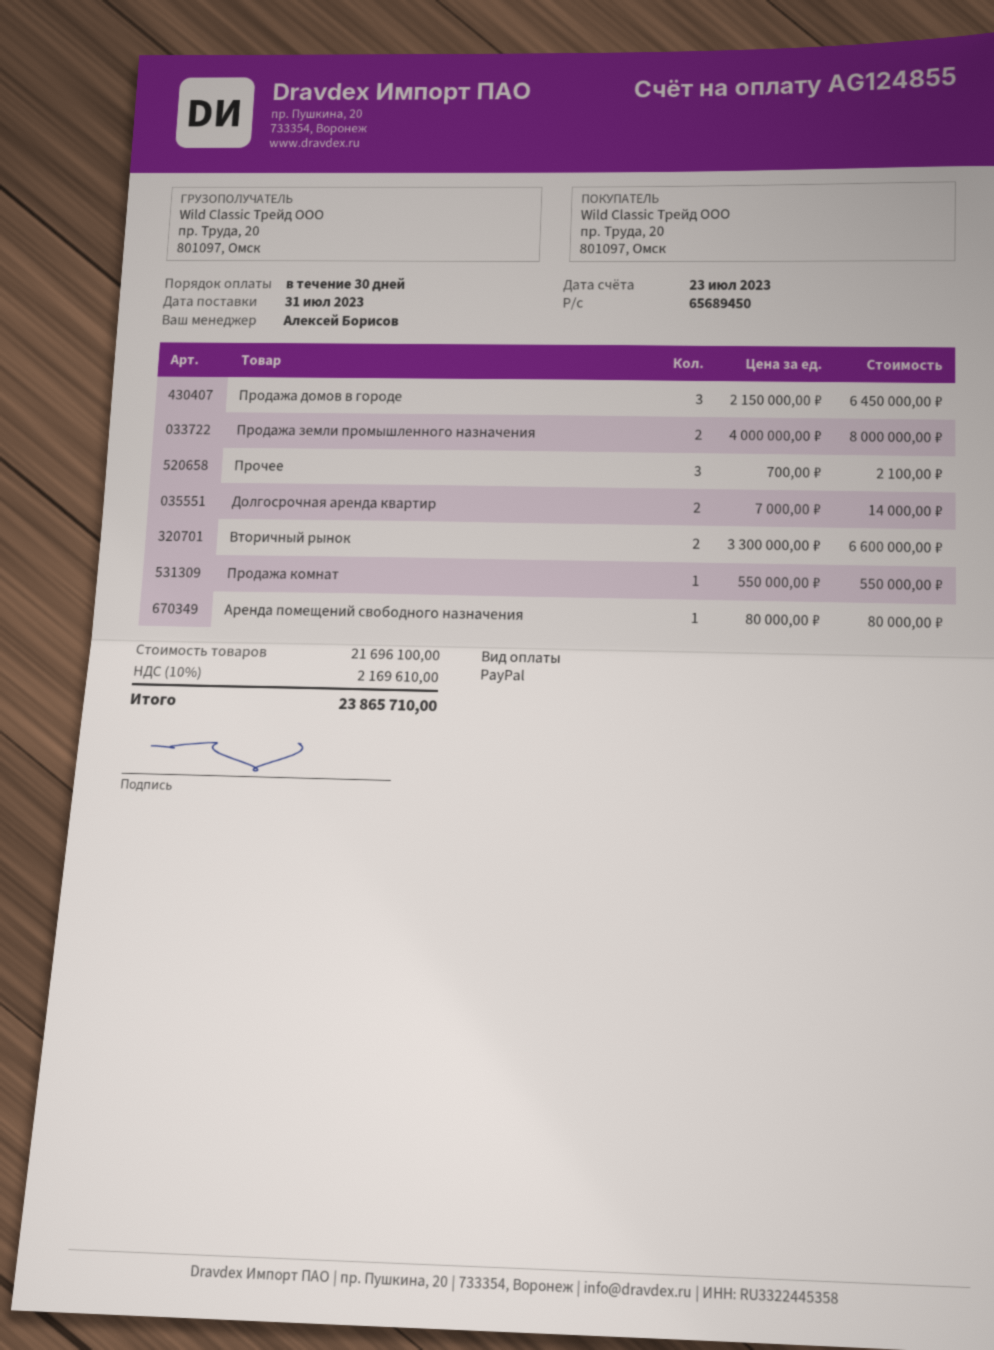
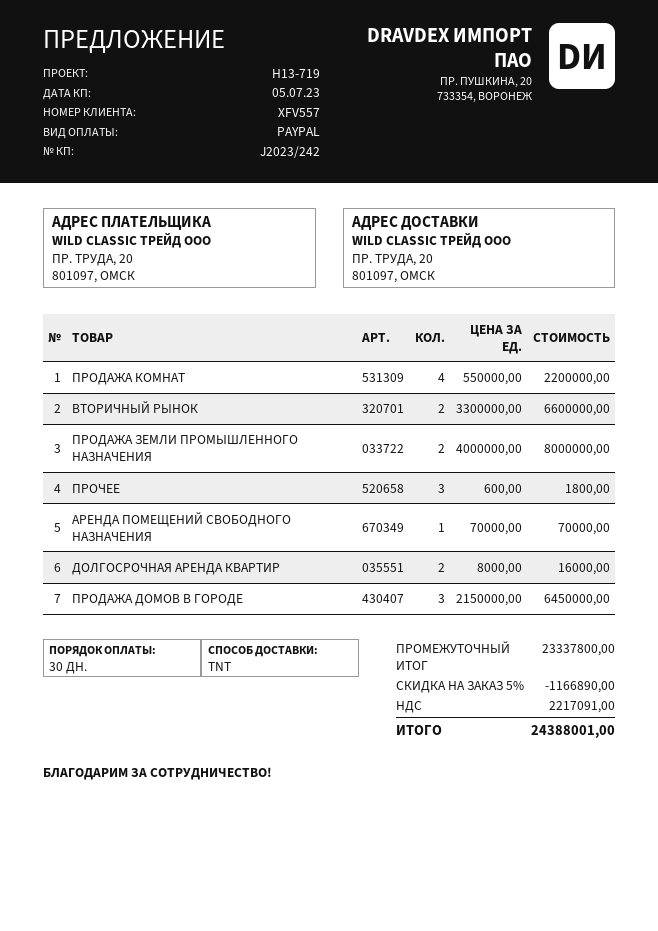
Прочее: 3 x 700.00 = 2100.00 -> 3 x 600.00 = 1800.00
Долгосрочная аренда квартир: 2 x 7000.00 = 14000.00 -> 2 x 8000.00 = 16000.00
Продажа комнат: 1 x 550000.00 = 550000.00 -> 4 x 550000.00 = 2200000.00
Аренда помещений свободного назначения: 1 x 80000.00 = 80000.00 -> 1 x 70000.00 = 70000.00
subtotal: 21696100.00 -> 23337800.00
discount: none -> 5% = 1166890.00
tax: 2169610.00 -> 2217091.00
total: 23865710.00 -> 24388001.00

